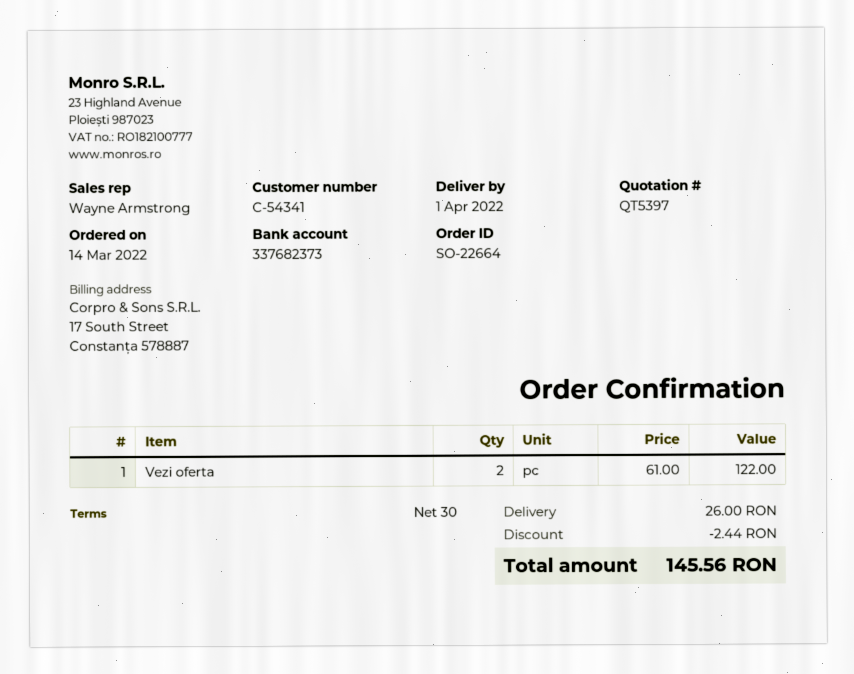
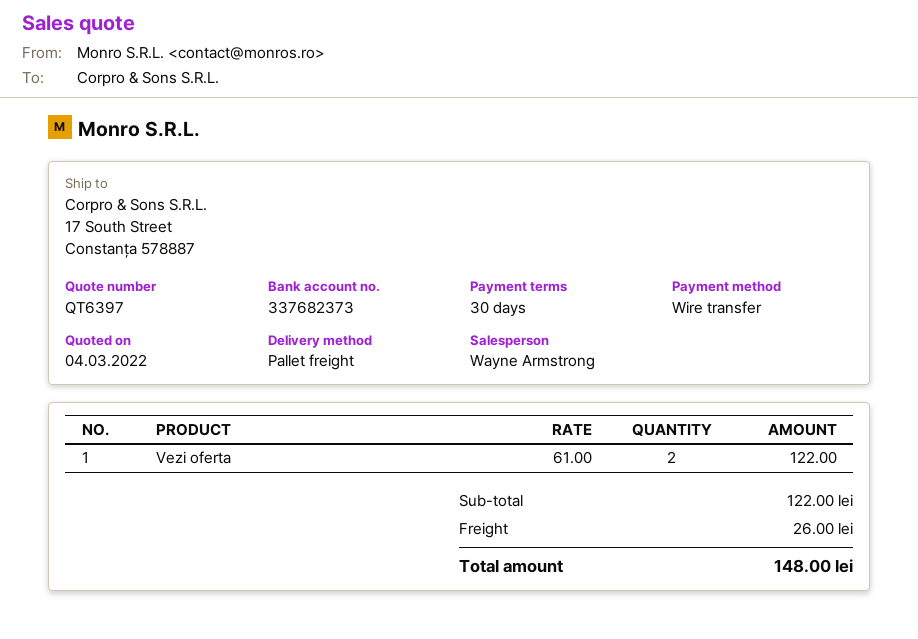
quote number: QT5397 -> QT6397
discount: 2.44 -> none
total: 145.56 -> 148.00

